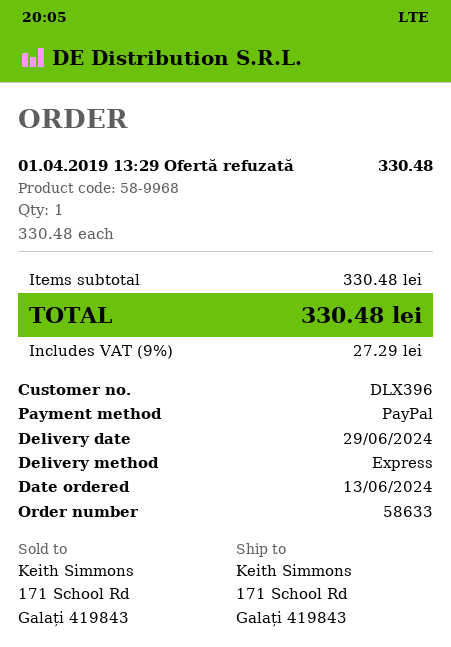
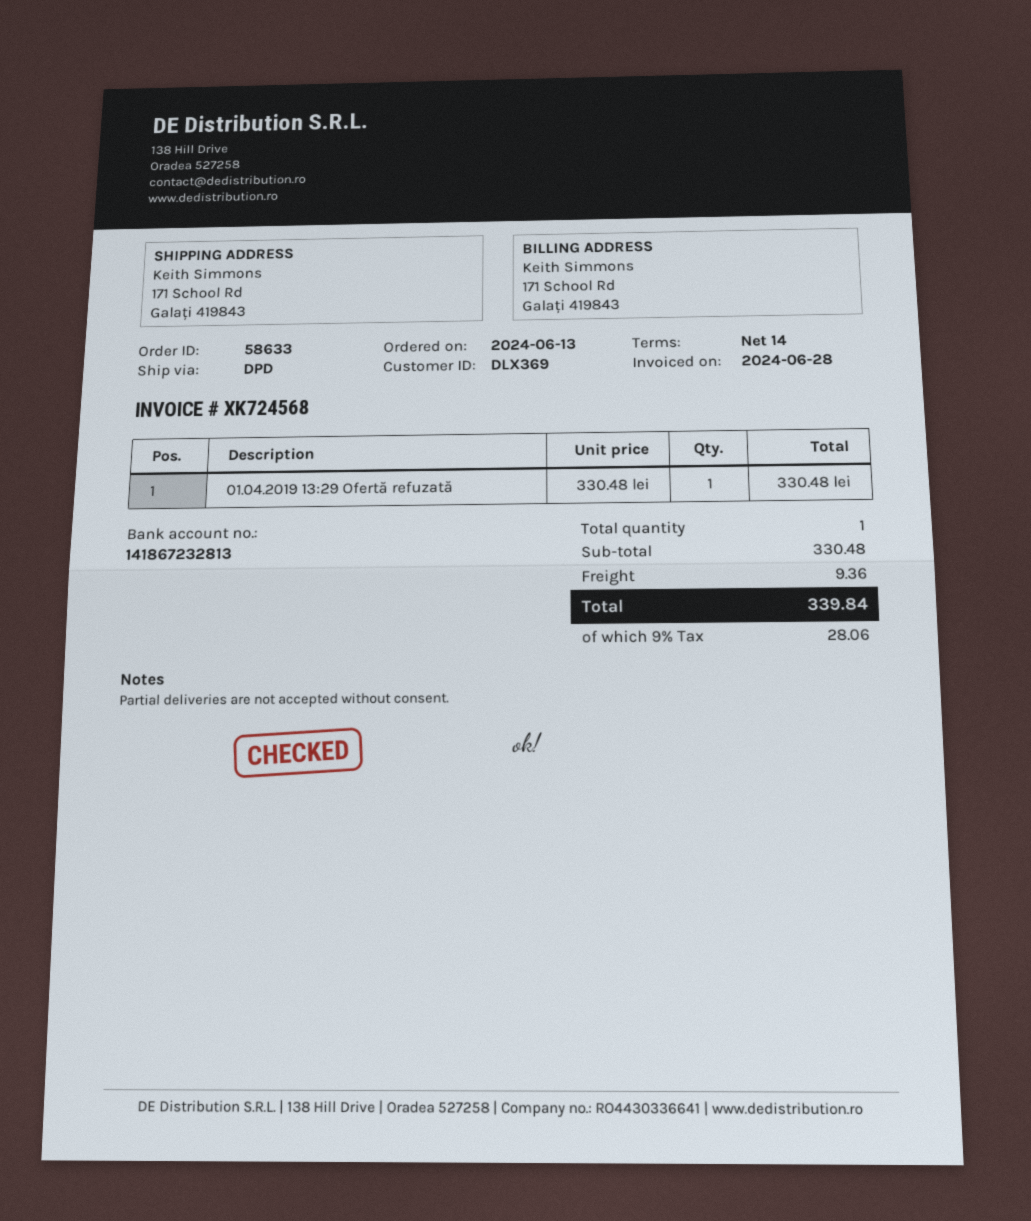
customer number: DLX396 -> DLX369
shipping method: express -> DPD
shipping: none -> 9.36
tax: 9% = 27.29 -> 9% = 28.06
total: 330.48 -> 339.84

